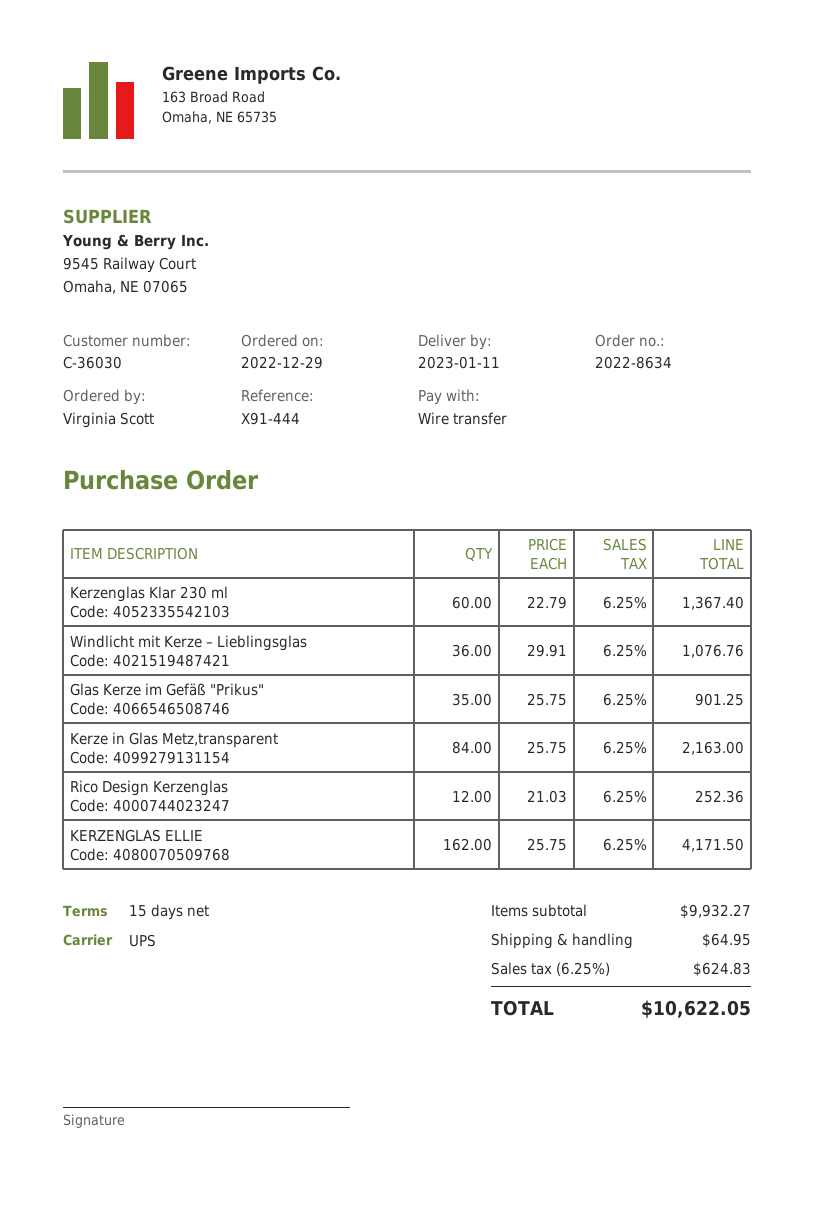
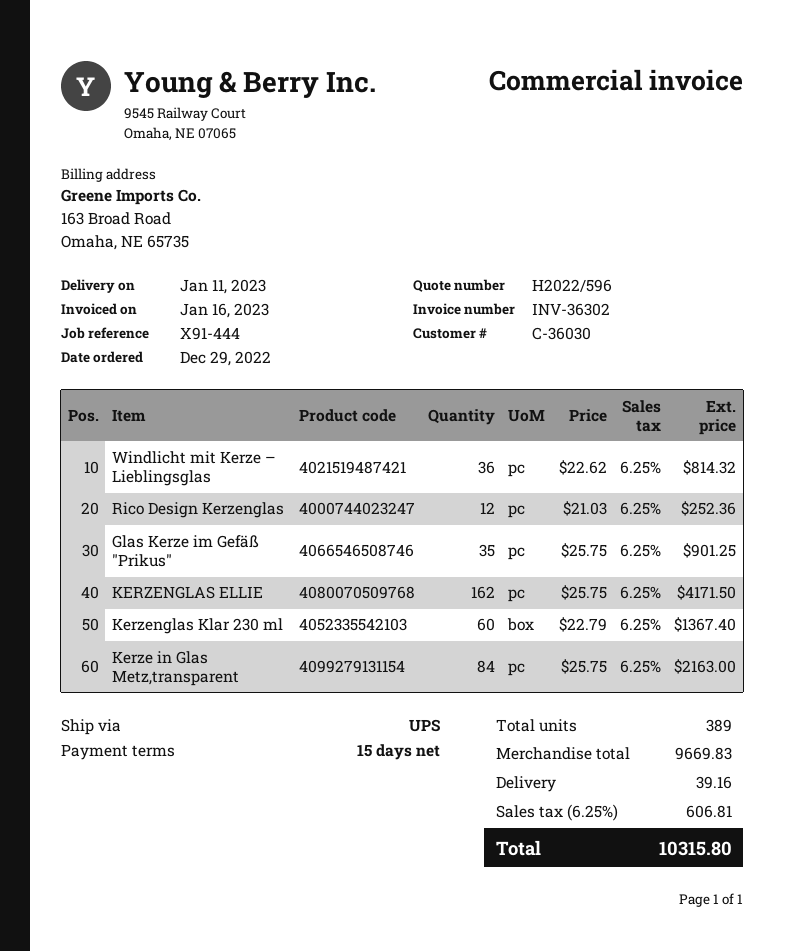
Windlicht mit Kerze – Lieblingsglas: 36 x 29.91 = 1076.76 -> 36 x 22.62 = 814.32
subtotal: 9932.27 -> 9669.83
shipping: 64.95 -> 39.16
tax: 6.25% = 624.83 -> 6.25% = 606.81
total: 10622.05 -> 10315.80

